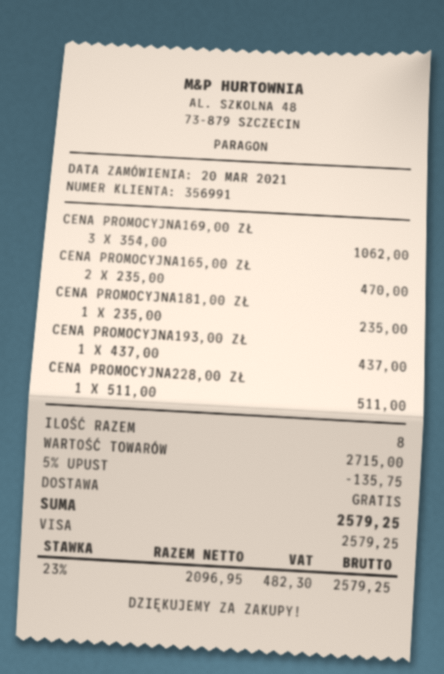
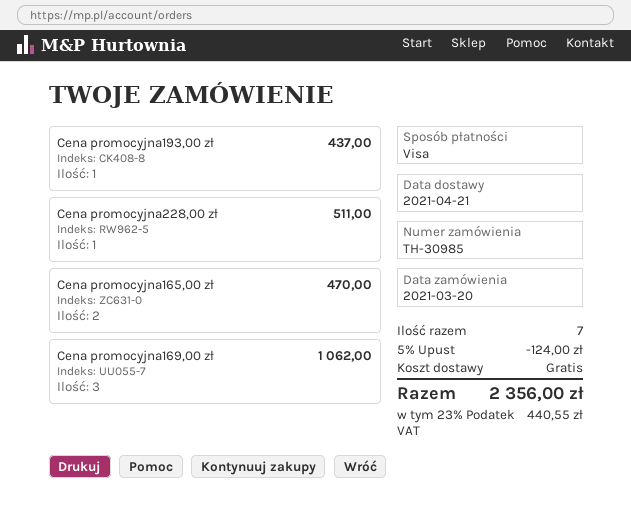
CENA PROMOCYJNA181,00 ZŁ: 1 for 235.00 -> none
total quantity: 8 -> 7
discount: 5% = 135.75 -> 5% = 124.00
tax: 23% = 482.30 -> 23% = 440.55
total: 2579.25 -> 2356.00

